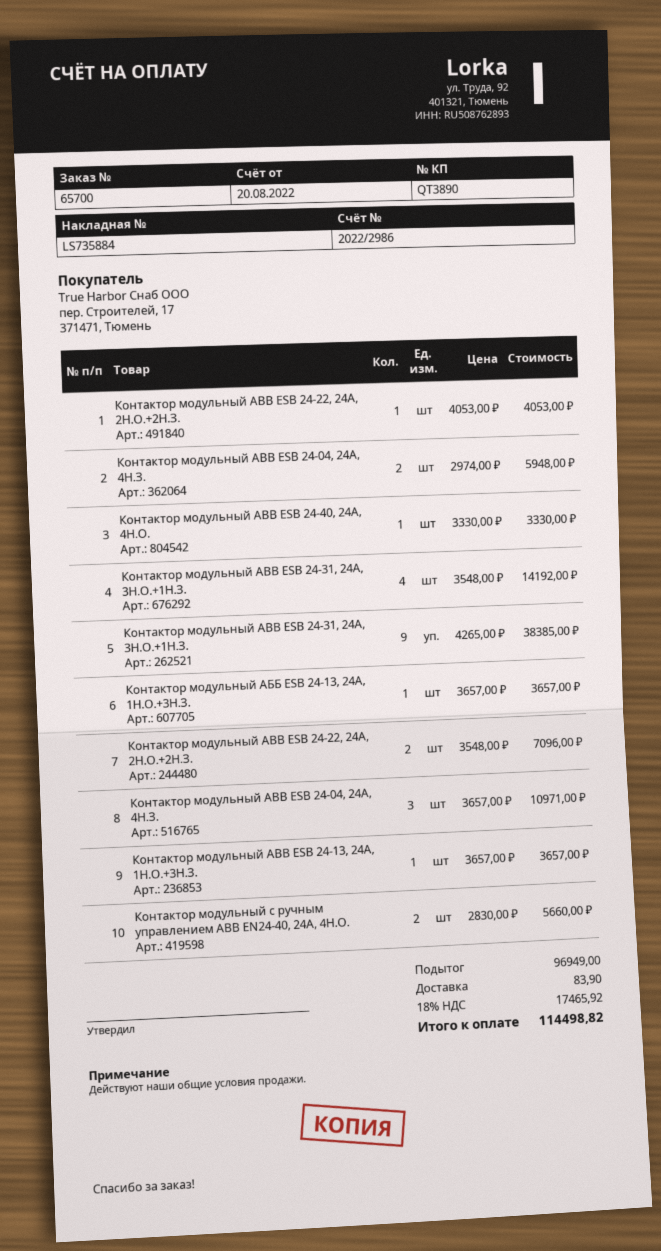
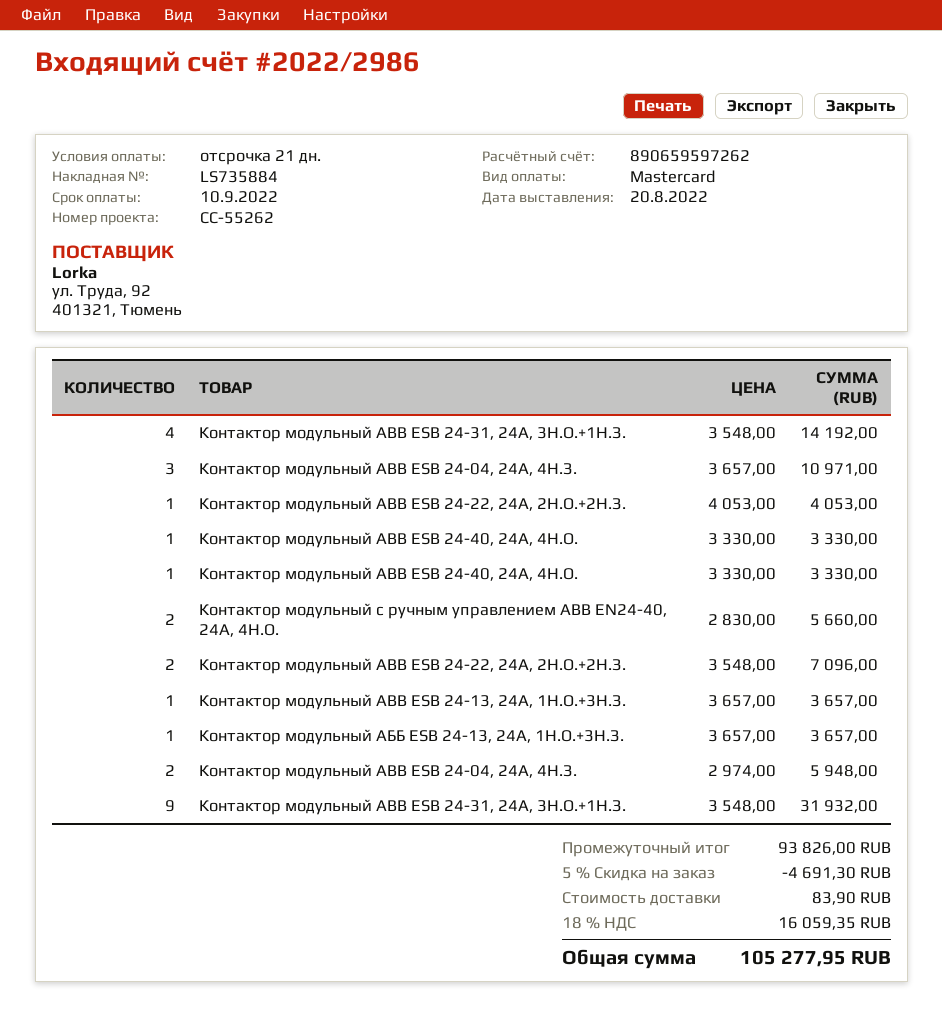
Контактор модульный АВВ ESB 24-31, 24А, 3Н.О.+1Н.З.: 9 x 4265.00 = 38385.00 -> 9 x 3548.00 = 31932.00
Контактор модульный АВВ ESB 24-40, 24А, 4Н.О.: none -> 1 x 3330.00 = 3330.00
subtotal: 96949.00 -> 93826.00
discount: none -> 5% = 4691.30
tax: 18% = 17465.92 -> 18% = 16059.35
total: 114498.82 -> 105277.95

